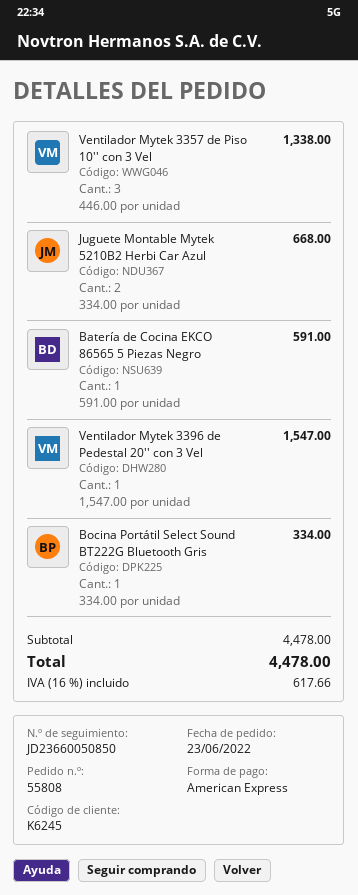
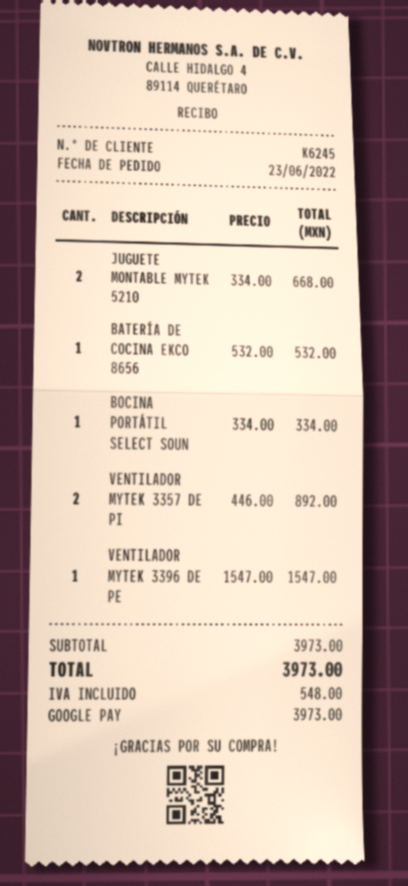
payment method: American Express -> Google Pay
Ventilador Mytek 3357 de Piso 10'' con 3 Vel: 3 x 446.00 = 1338.00 -> 2 x 446.00 = 892.00
Batería de Cocina EKCO 86565 5 Piezas Negro: 1 x 591.00 = 591.00 -> 1 x 532.00 = 532.00
subtotal: 4478.00 -> 3973.00
tax: 617.66 -> 548.00
total: 4478.00 -> 3973.00

